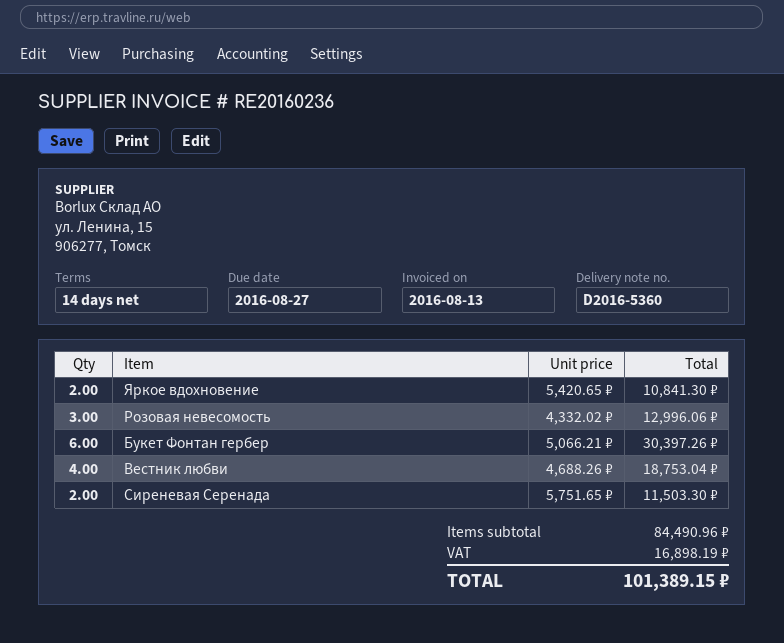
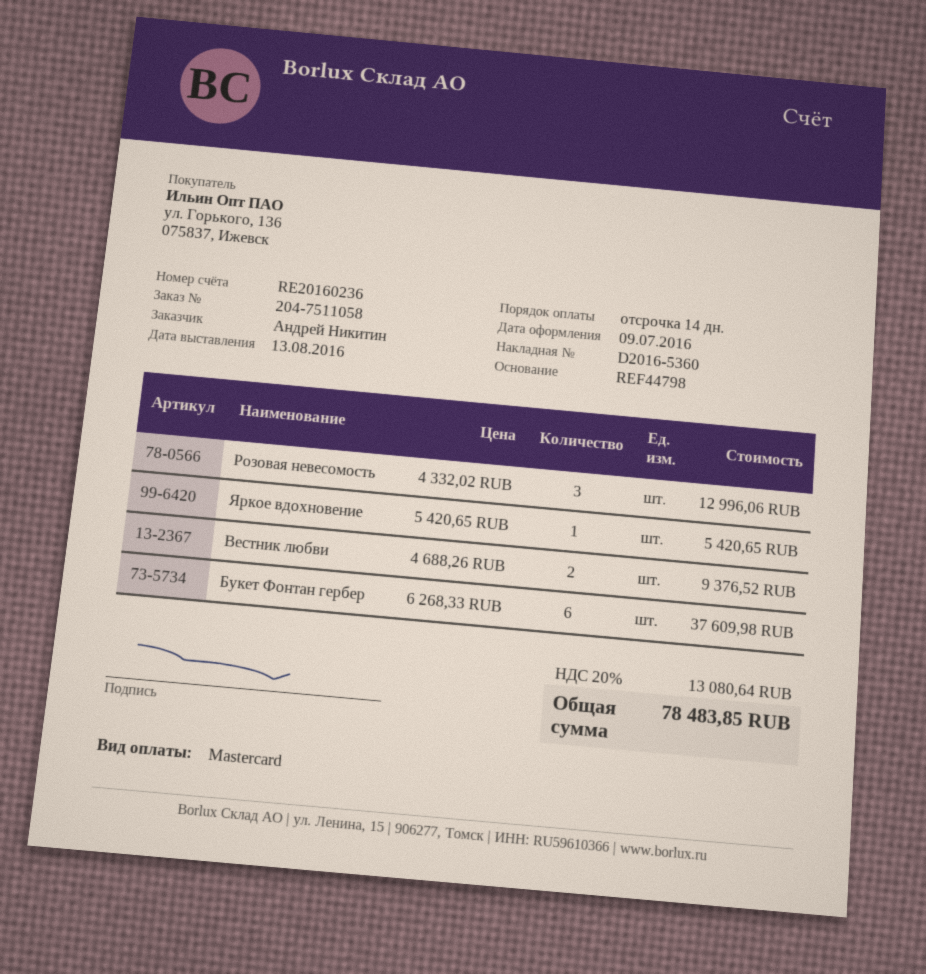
Яркое вдохновение: 2 x 5420.65 = 10841.30 -> 1 x 5420.65 = 5420.65
Букет Фонтан гербер: 6 x 5066.21 = 30397.26 -> 6 x 6268.33 = 37609.98
Вестник любви: 4 x 4688.26 = 18753.04 -> 2 x 4688.26 = 9376.52
Сиреневая Серенада: 2 x 5751.65 = 11503.30 -> none
tax: 16898.19 -> 13080.64
total: 101389.15 -> 78483.85

